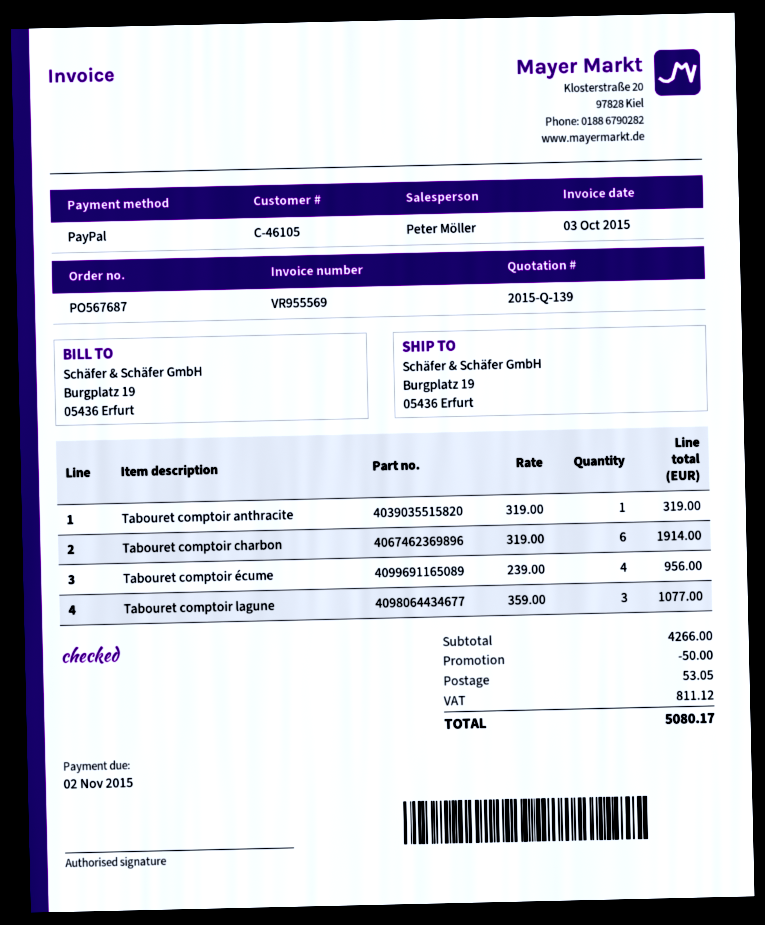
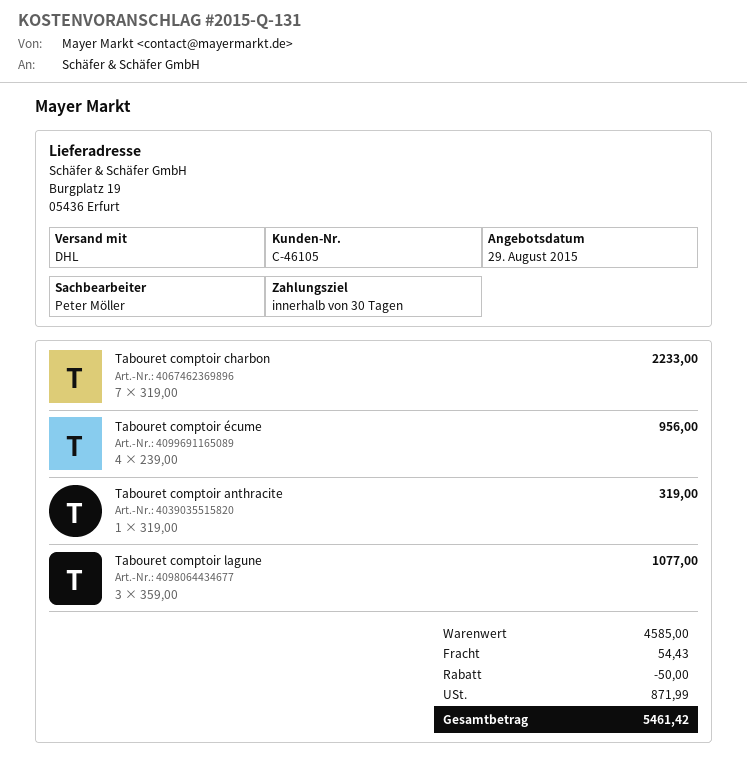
quote number: 2015-Q-139 -> 2015-Q-131
Tabouret comptoir charbon: 6 x 319.00 = 1914.00 -> 7 x 319.00 = 2233.00
subtotal: 4266.00 -> 4585.00
shipping: 53.05 -> 54.43
tax: 811.12 -> 871.99
total: 5080.17 -> 5461.42

